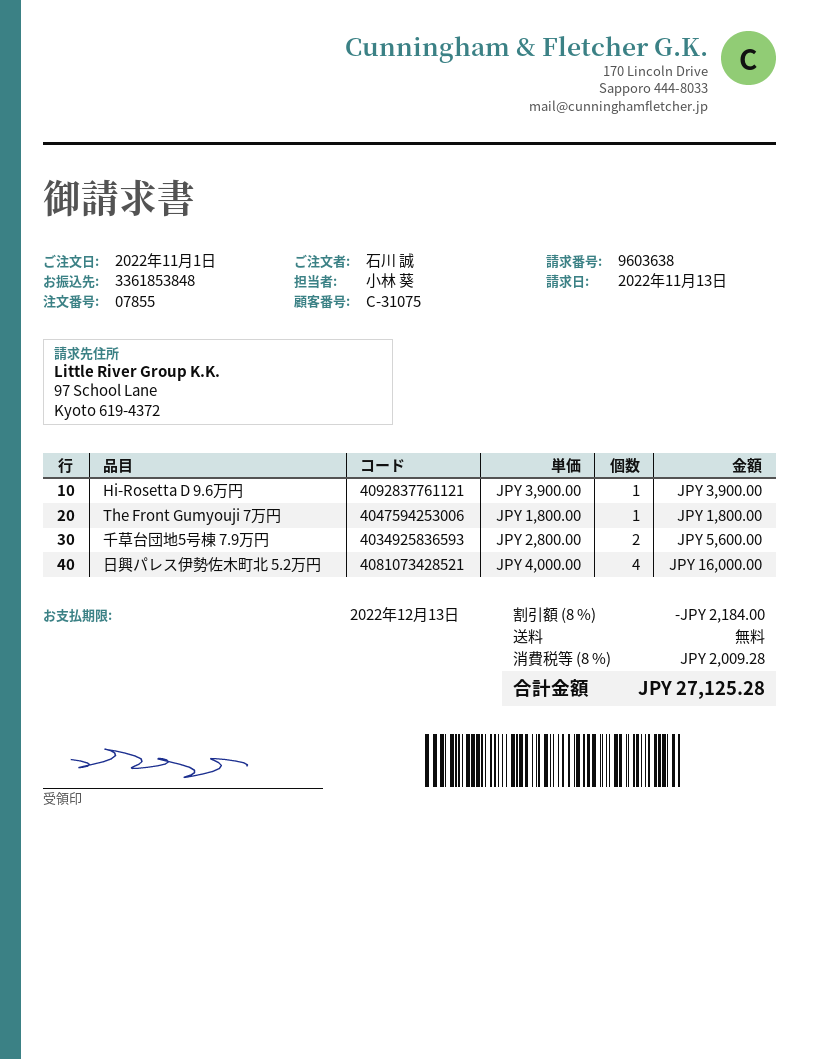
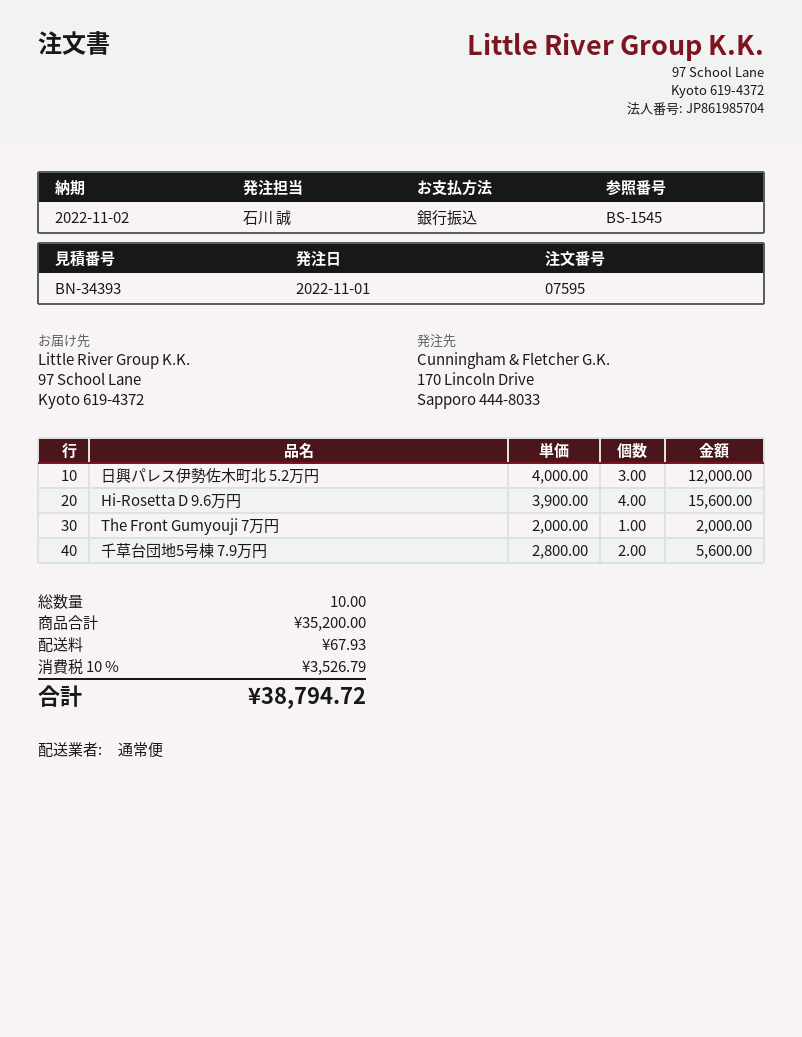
order number: 07855 -> 07595
Hi-Rosetta D 9.6万円: 1 x 3900.00 = 3900.00 -> 4 x 3900.00 = 15600.00
The Front Gumyouji 7万円: 1 x 1800.00 = 1800.00 -> 1 x 2000.00 = 2000.00
日興パレス伊勢佐木町北 5.2万円: 4 x 4000.00 = 16000.00 -> 3 x 4000.00 = 12000.00
discount: 8% = 2184.00 -> none
shipping: 0.00 -> 67.93
tax: 8% = 2009.28 -> 10% = 3526.79
total: 27125.28 -> 38794.72

